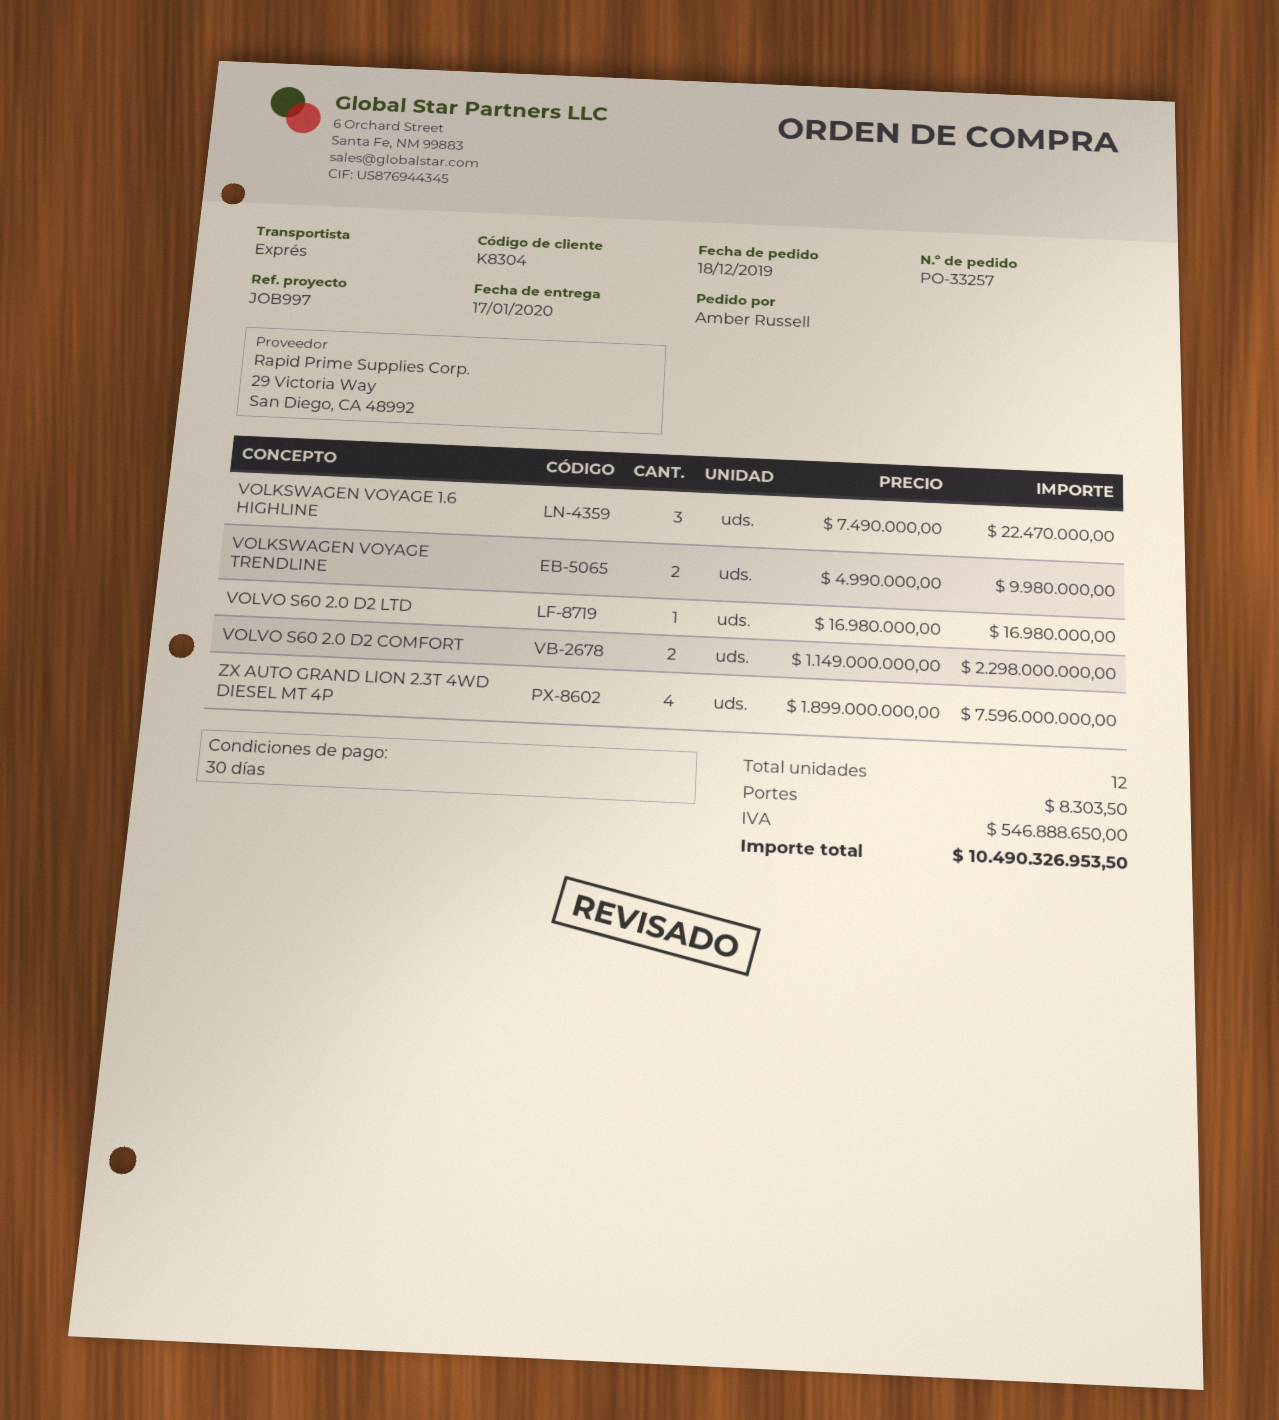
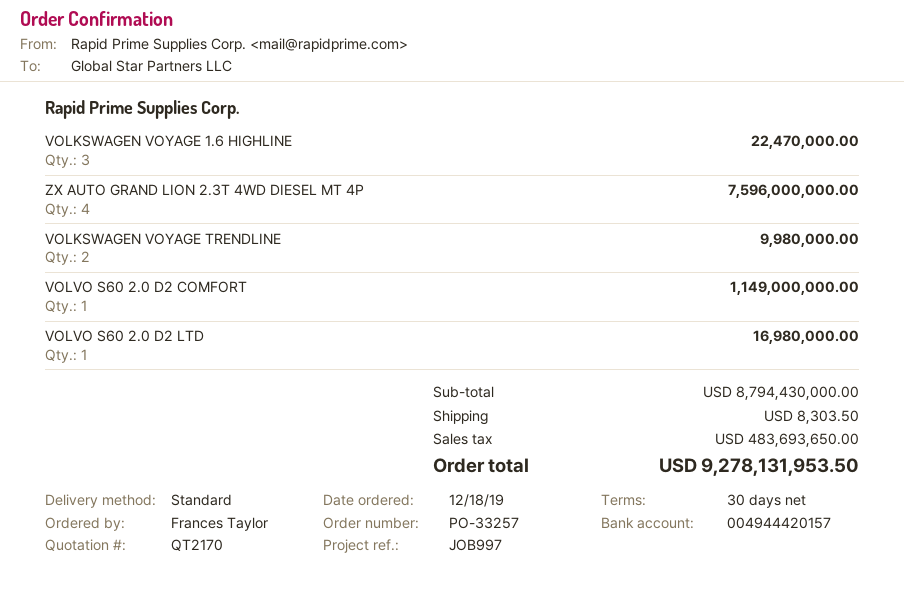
ordered by: Amber Russell -> Frances Taylor
shipping method: express -> standard
VOLVO S60 2.0 D2 COMFORT: 2 for 2298000000.00 -> 1 for 1149000000.00
tax: 546888650.00 -> 483693650.00
total: 10490326953.50 -> 9278131953.50

